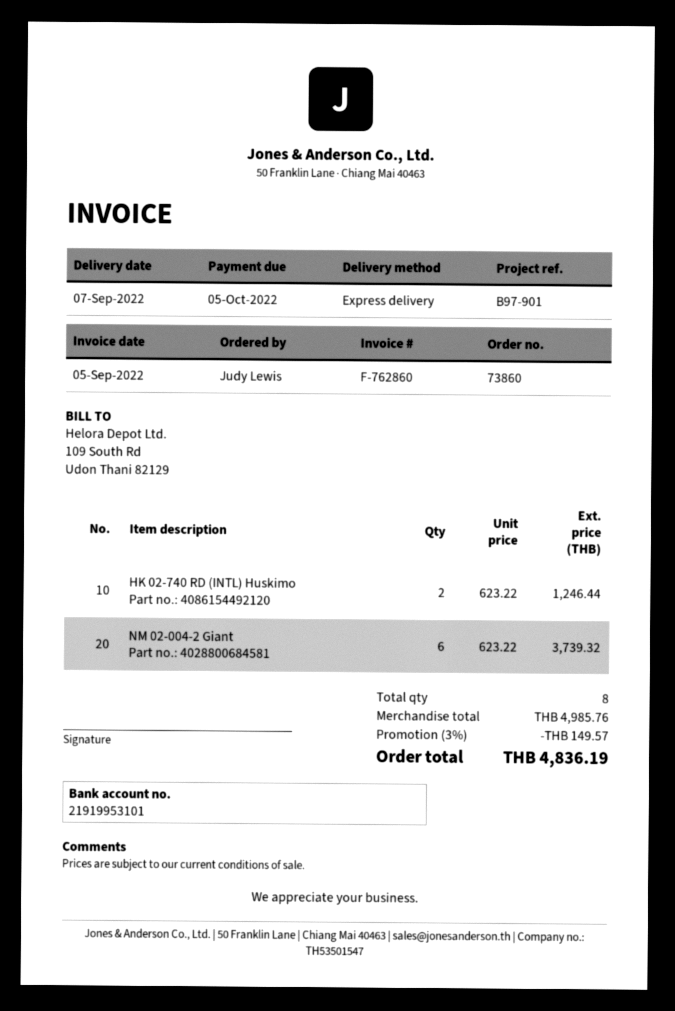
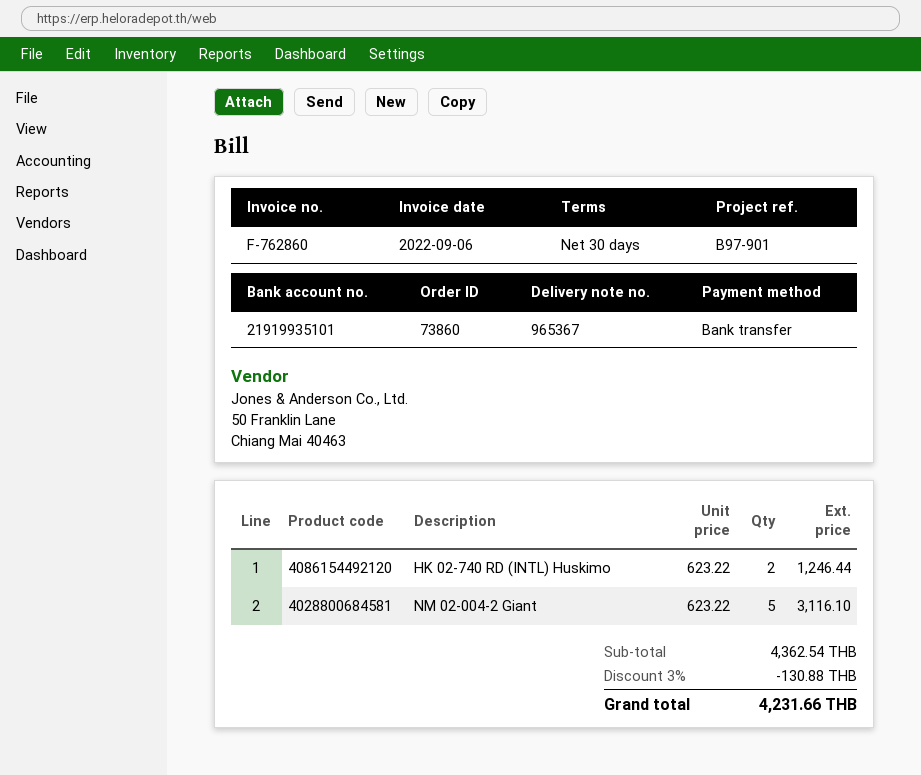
invoice date: 2022-09-05 -> 2022-09-06
bank account: 21919953101 -> 21919935101
NM 02-004-2 Giant: 6 x 623.22 = 3739.32 -> 5 x 623.22 = 3116.10
subtotal: 4985.76 -> 4362.54
discount: 3% = 149.57 -> 3% = 130.88
total: 4836.19 -> 4231.66

